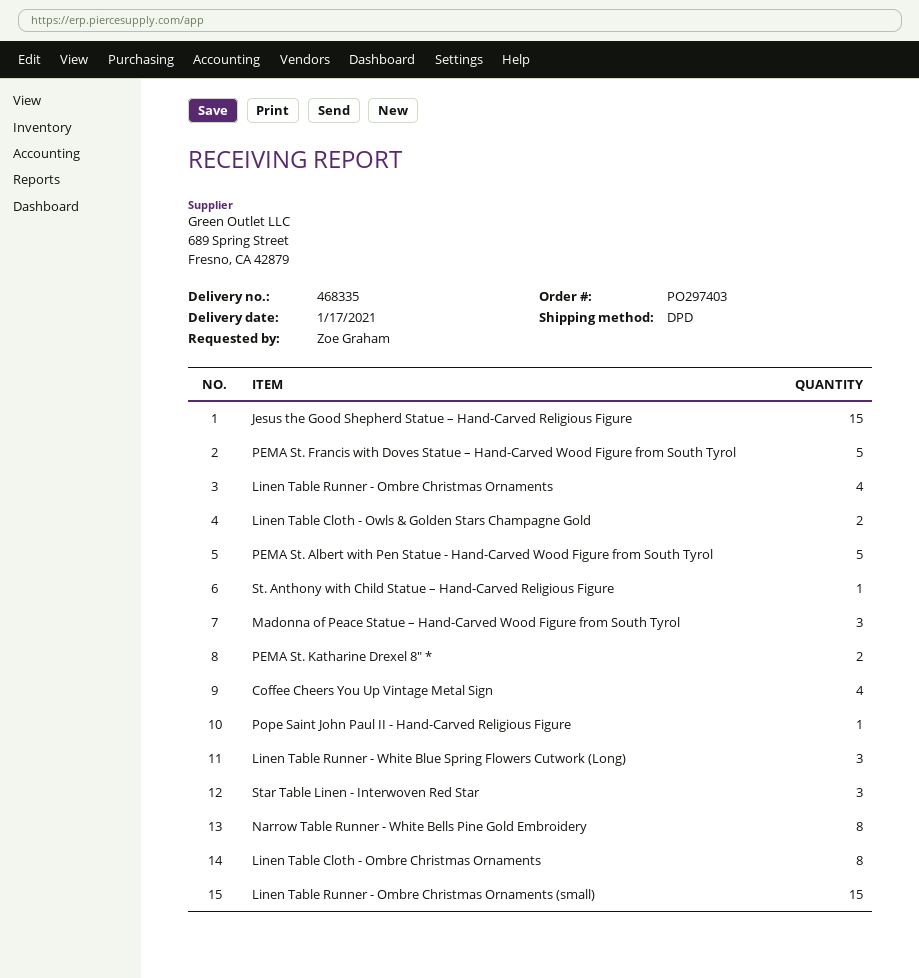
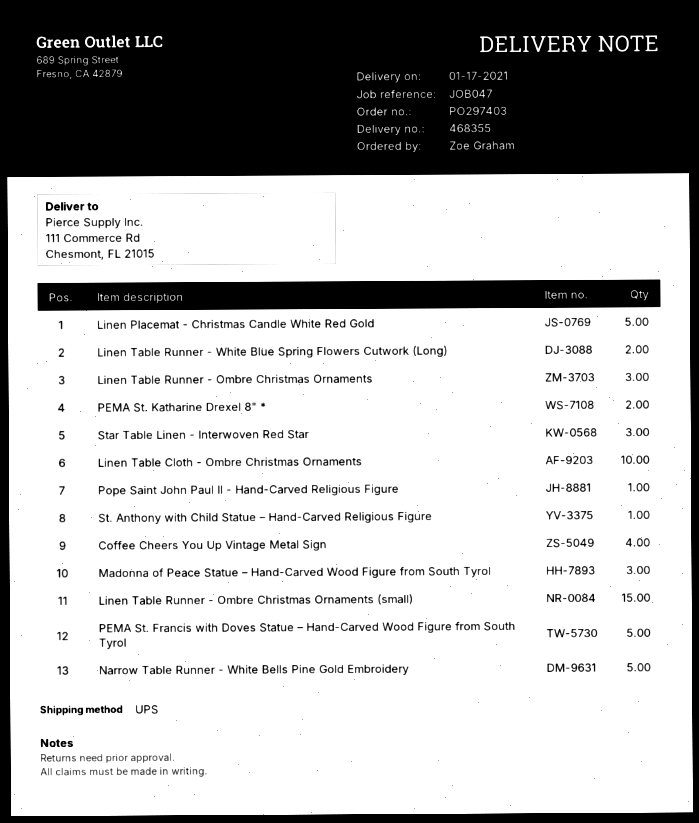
delivery note number: 468335 -> 468355
shipping method: DPD -> UPS
Jesus the Good Shepherd Statue – Hand-Carved Religious Figure: 15 -> none
Linen Table Runner - Ombre Christmas Ornaments: 4 -> 3
Linen Table Cloth - Owls & Golden Stars Champagne Gold: 2 -> none
PEMA St. Albert with Pen Statue - Hand-Carved Wood Figure from South Tyrol: 5 -> none
Linen Table Runner - White Blue Spring Flowers Cutwork (Long): 3 -> 2
Narrow Table Runner - White Bells Pine Gold Embroidery: 8 -> 5
Linen Table Cloth - Ombre Christmas Ornaments: 8 -> 10
Linen Placemat - Christmas Candle White Red Gold: none -> 5

